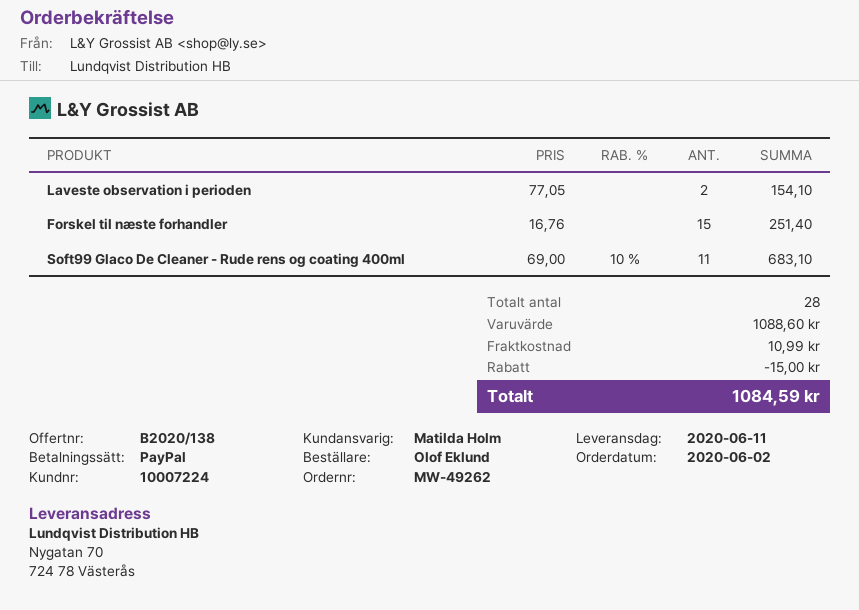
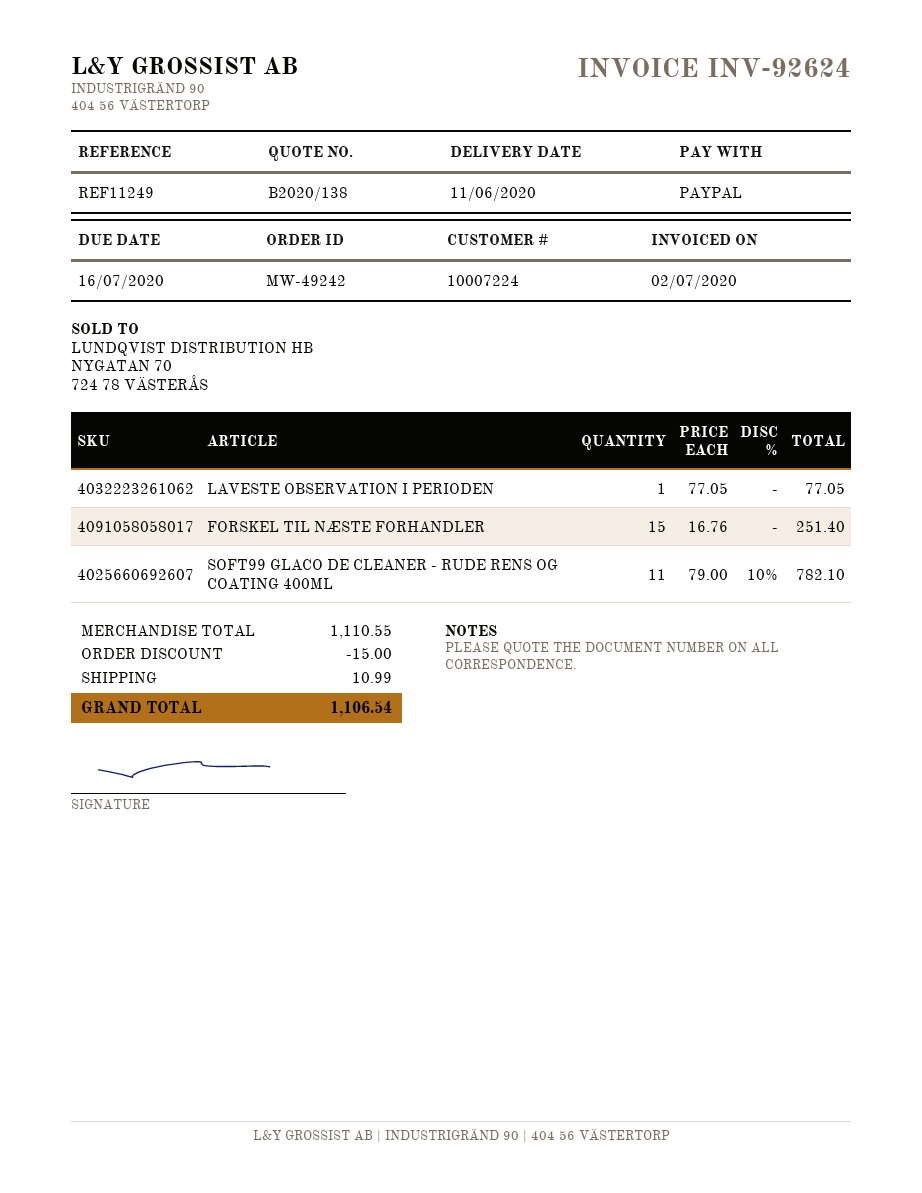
order number: MW-49262 -> MW-49242
Laveste observation i perioden: 2 x 77.05 = 154.10 -> 1 x 77.05 = 77.05
Soft99 Glaco De Cleaner - Rude rens og coating 400ml: 11 x 69.00 - 10% = 683.10 -> 11 x 79.00 - 10% = 782.10
subtotal: 1088.60 -> 1110.55
total: 1084.59 -> 1106.54

